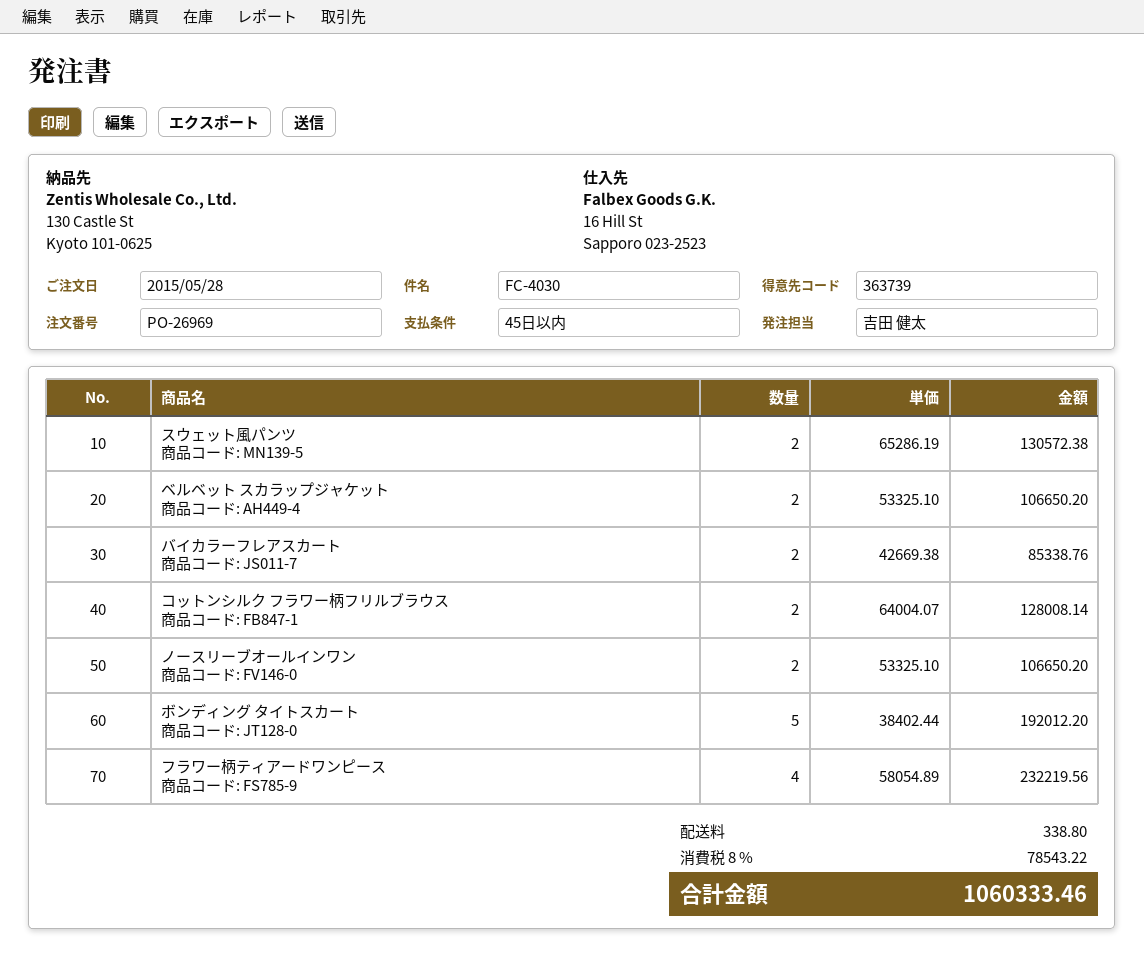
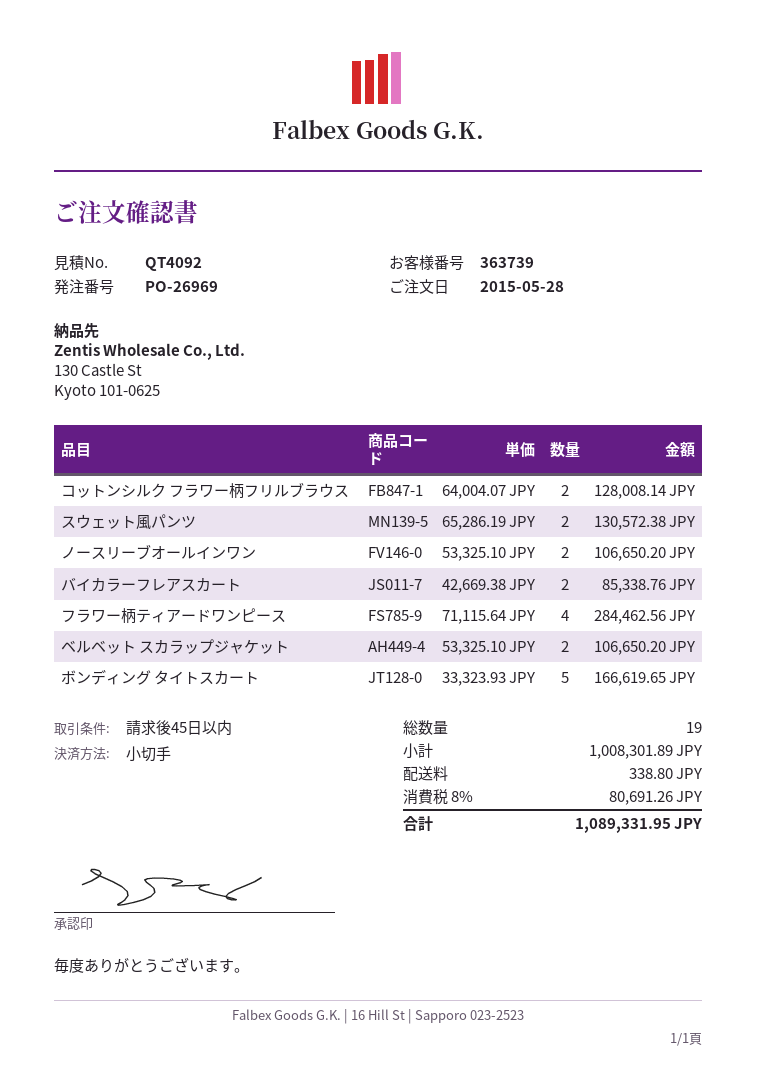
ボンディング タイトスカート: 5 x 38402.44 = 192012.20 -> 5 x 33323.93 = 166619.65
フラワー柄ティアードワンピース: 4 x 58054.89 = 232219.56 -> 4 x 71115.64 = 284462.56
tax: 8% = 78543.22 -> 8% = 80691.26
total: 1060333.46 -> 1089331.95

